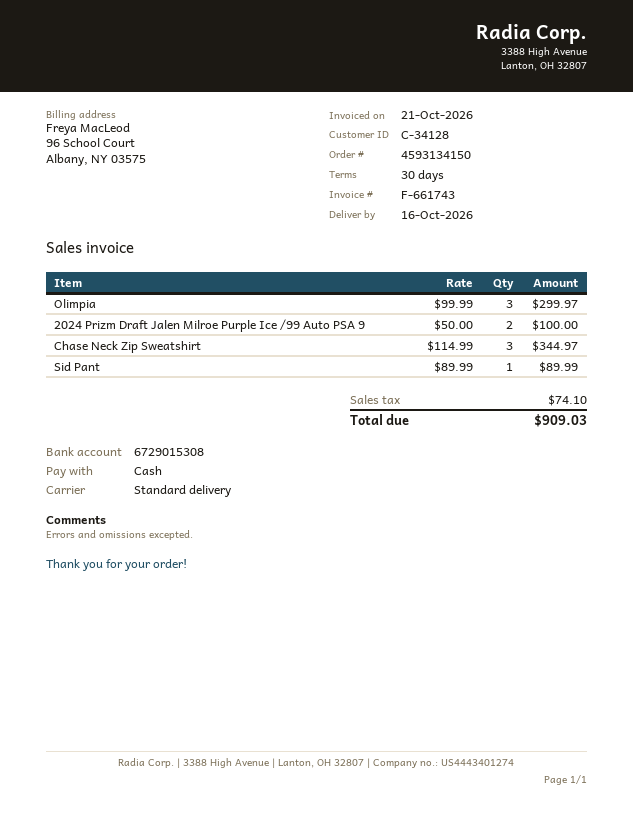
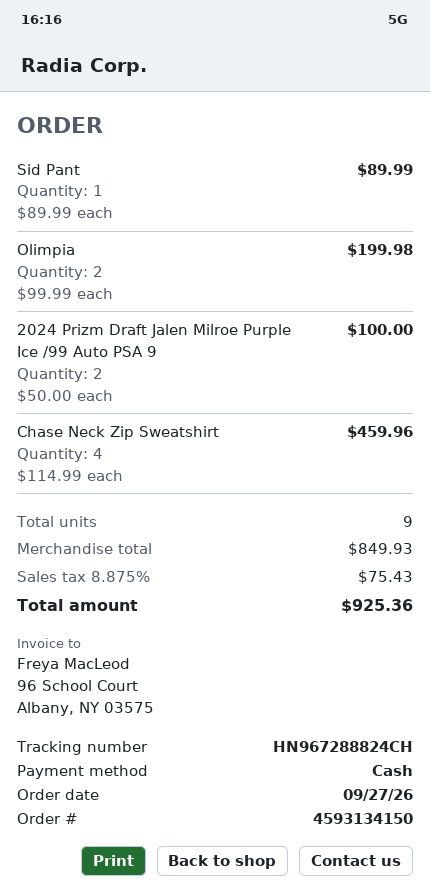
Olimpia: 3 x 99.99 = 299.97 -> 2 x 99.99 = 199.98
Chase Neck Zip Sweatshirt: 3 x 114.99 = 344.97 -> 4 x 114.99 = 459.96
tax: 74.10 -> 75.43
total: 909.03 -> 925.36

